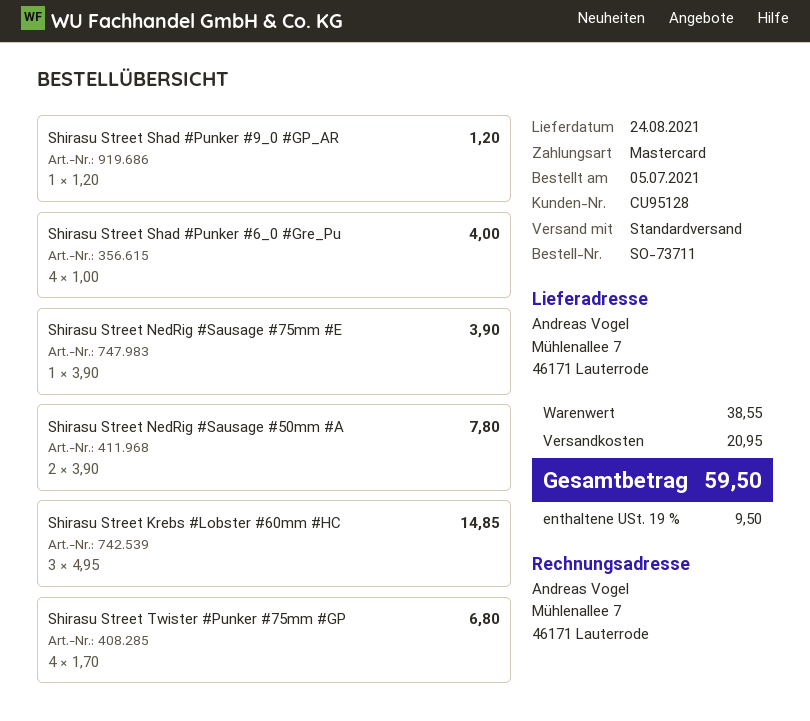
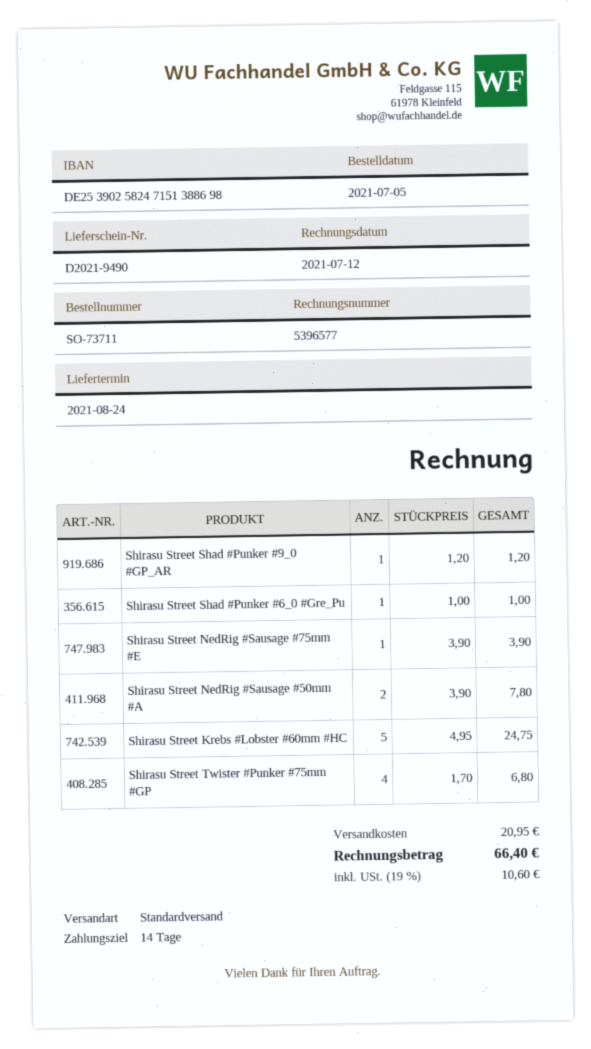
Shirasu Street Shad #Punker #6_0 #Gre_Pu: 4 x 1.00 = 4.00 -> 1 x 1.00 = 1.00
Shirasu Street Krebs #Lobster #60mm #HC: 3 x 4.95 = 14.85 -> 5 x 4.95 = 24.75
tax: 19% = 9.50 -> 19% = 10.60
total: 59.50 -> 66.40

